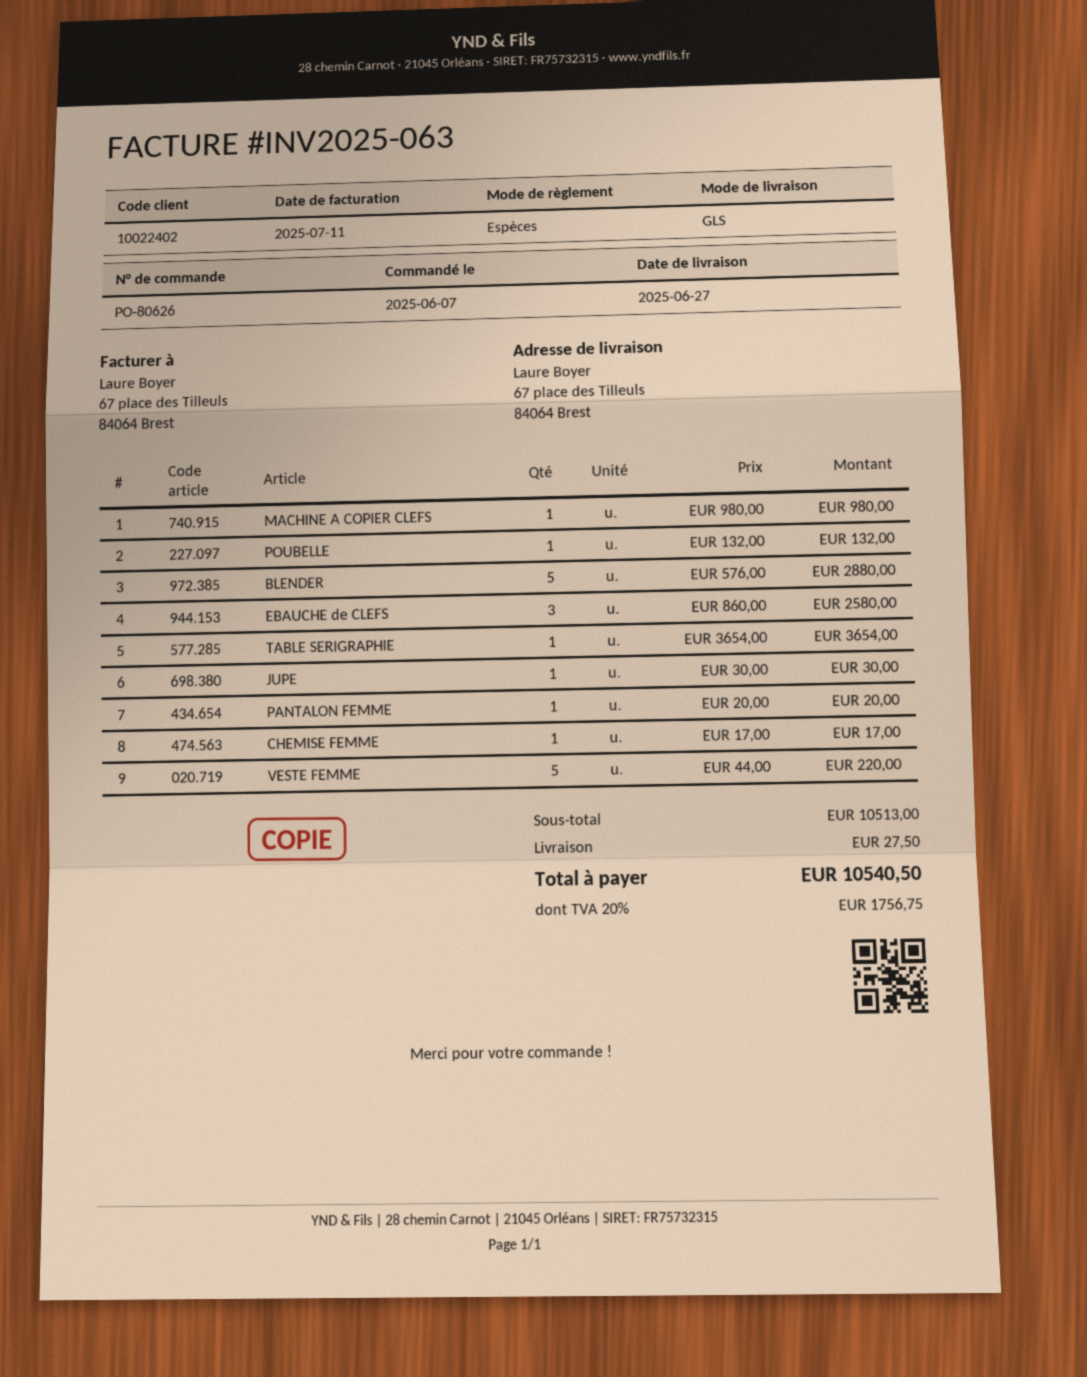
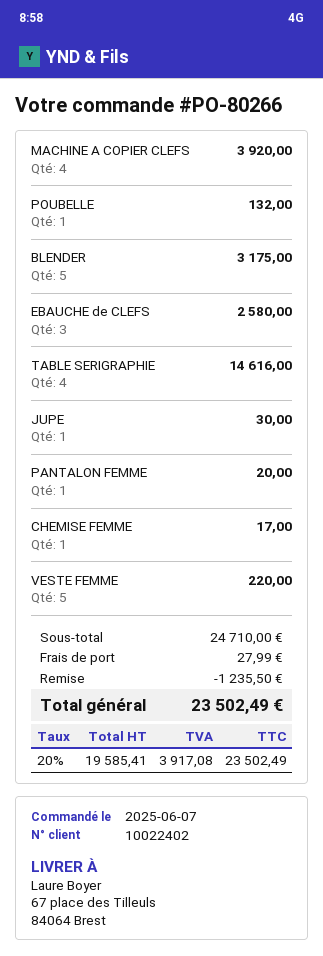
order number: PO-80626 -> PO-80266
MACHINE A COPIER CLEFS: 1 for 980.00 -> 4 for 3920.00
BLENDER: 5 for 2880.00 -> 5 for 3175.00
TABLE SERIGRAPHIE: 1 for 3654.00 -> 4 for 14616.00
subtotal: 10513.00 -> 24710.00
discount: none -> 1235.50
shipping: 27.50 -> 27.99
tax: 20% = 1756.75 -> 20% = 3917.08
total: 10540.50 -> 23502.49

